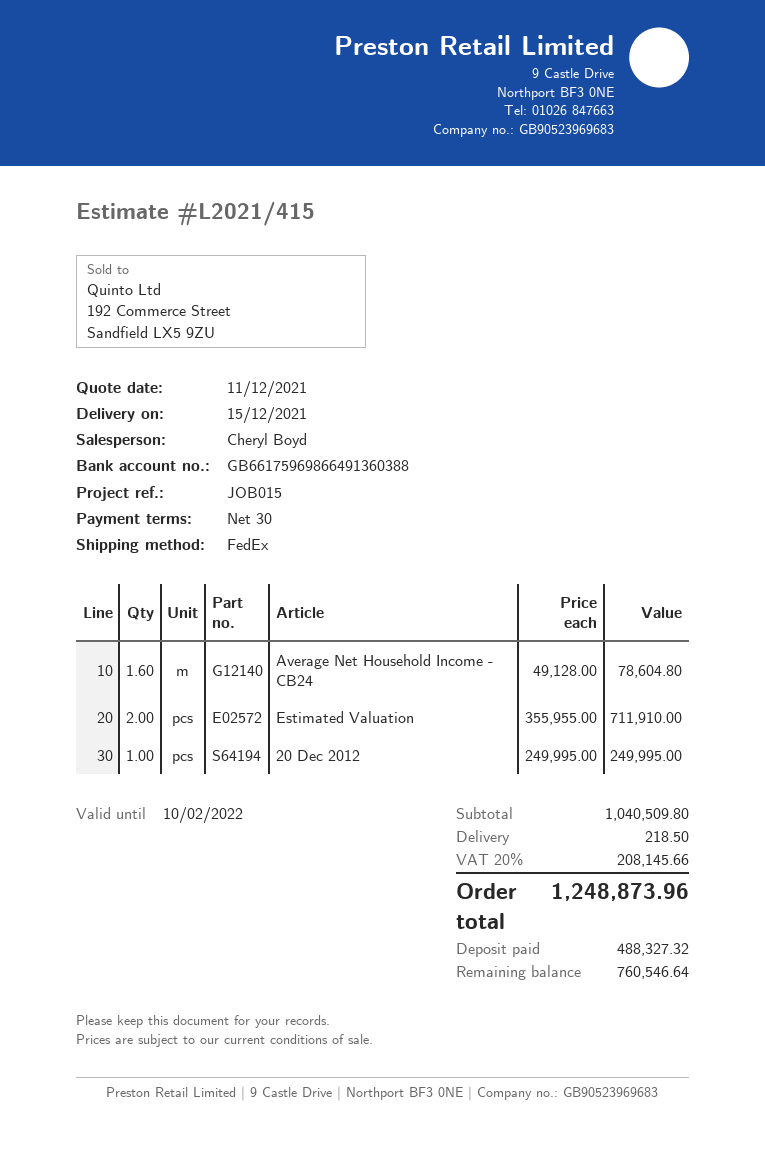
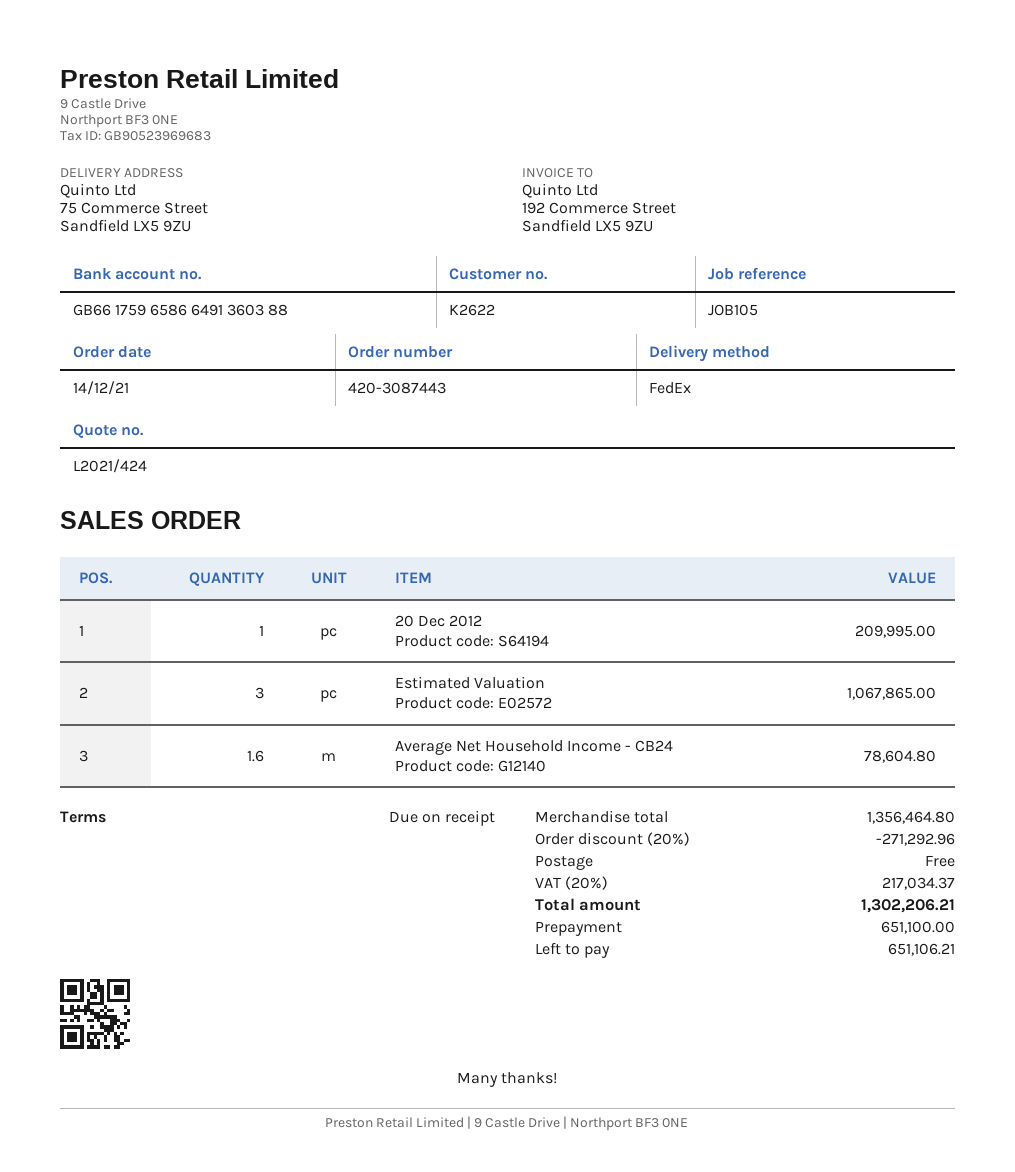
quote number: L2021/415 -> L2021/424
payment terms: 30 days -> on receipt
reference: JOB015 -> JOB105
bank account: GB66175969866491360388 -> GB66175965866491360388
Estimated Valuation: 2 for 711910.00 -> 3 for 1067865.00
20 Dec 2012: 1 for 249995.00 -> 1 for 209995.00
subtotal: 1040509.80 -> 1356464.80
discount: none -> 20% = 271292.96
shipping: 218.50 -> 0.00
tax: 20% = 208145.66 -> 20% = 217034.37
total: 1248873.96 -> 1302206.21
deposit: 488327.32 -> 651100.00
balance: 760546.64 -> 651106.21

